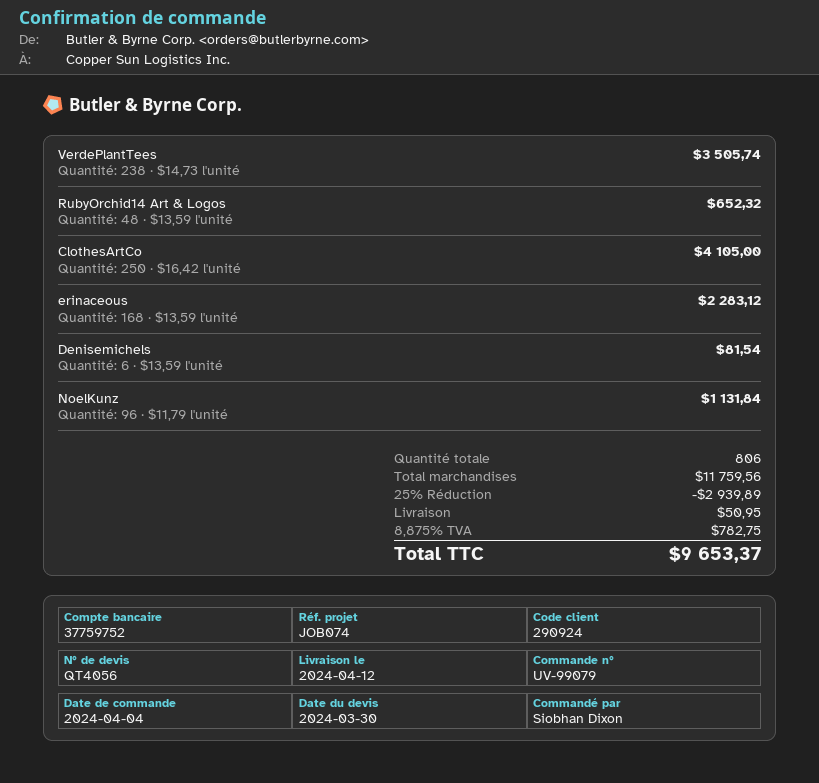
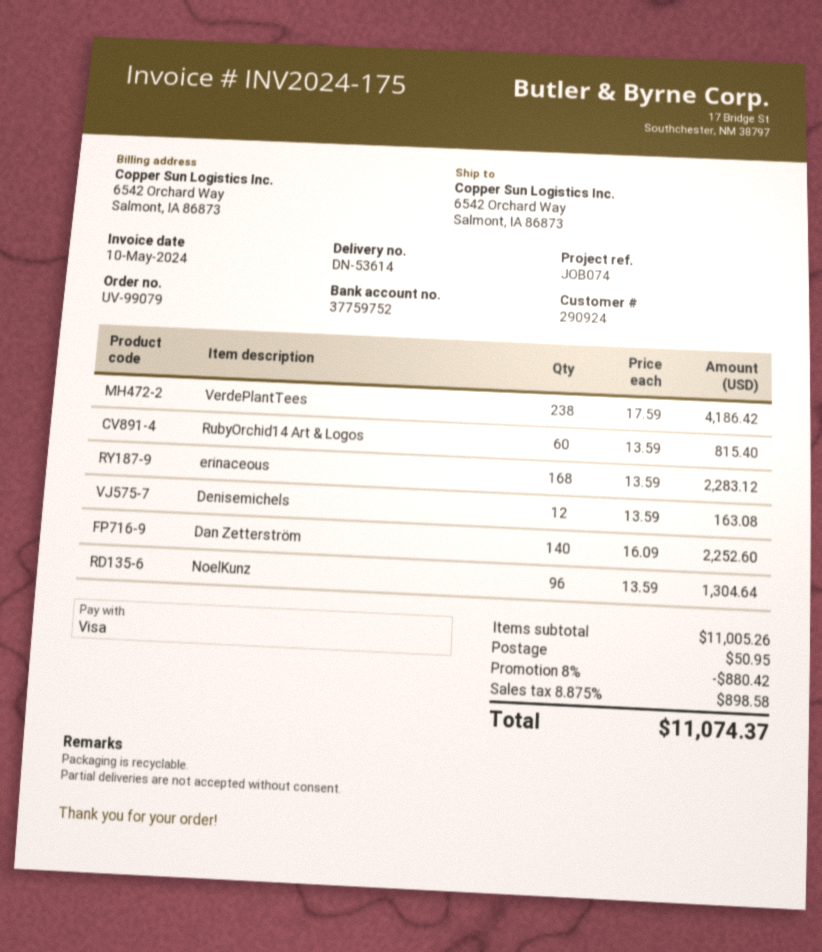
VerdePlantTees: 238 x 14.73 = 3505.74 -> 238 x 17.59 = 4186.42
RubyOrchid14 Art & Logos: 48 x 13.59 = 652.32 -> 60 x 13.59 = 815.40
ClothesArtCo: 250 x 16.42 = 4105.00 -> none
Denisemichels: 6 x 13.59 = 81.54 -> 12 x 13.59 = 163.08
NoelKunz: 96 x 11.79 = 1131.84 -> 96 x 13.59 = 1304.64
Dan Zetterström: none -> 140 x 16.09 = 2252.60
subtotal: 11759.56 -> 11005.26
discount: 25% = 2939.89 -> 8% = 880.42
tax: 8.875% = 782.75 -> 8.875% = 898.58
total: 9653.37 -> 11074.37

